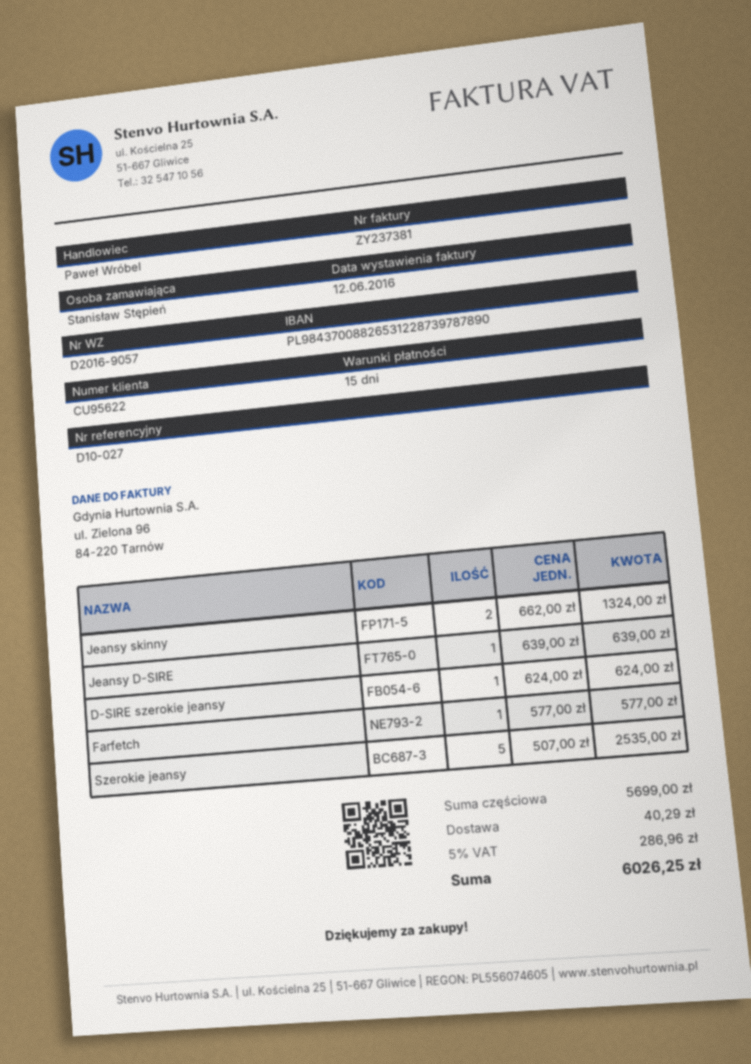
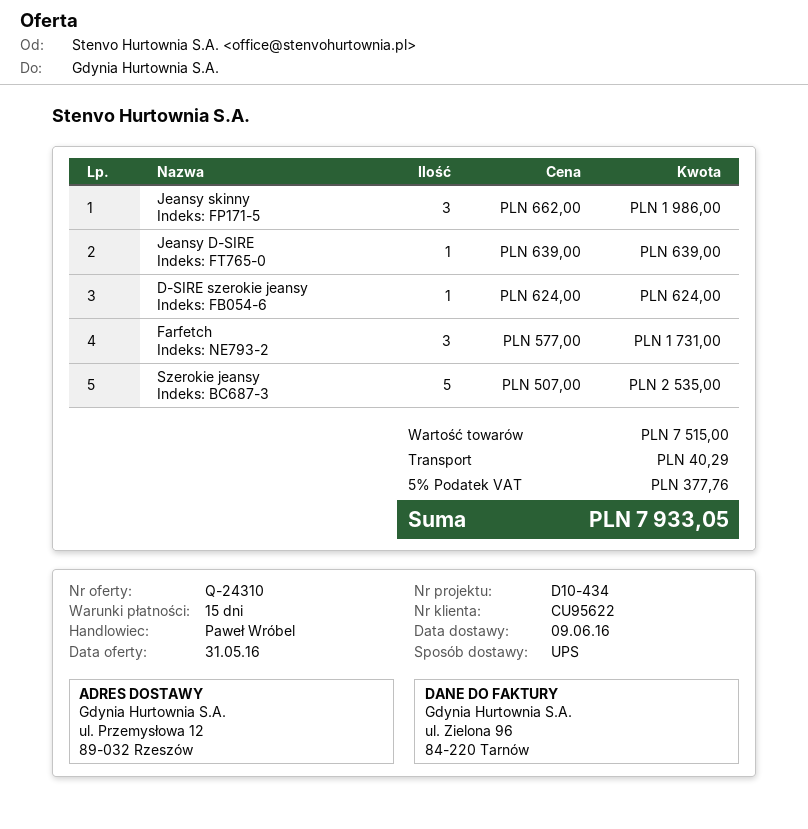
reference: D10-027 -> D10-434
Jeansy skinny: 2 x 662.00 = 1324.00 -> 3 x 662.00 = 1986.00
Farfetch: 1 x 577.00 = 577.00 -> 3 x 577.00 = 1731.00
subtotal: 5699.00 -> 7515.00
tax: 5% = 286.96 -> 5% = 377.76
total: 6026.25 -> 7933.05

